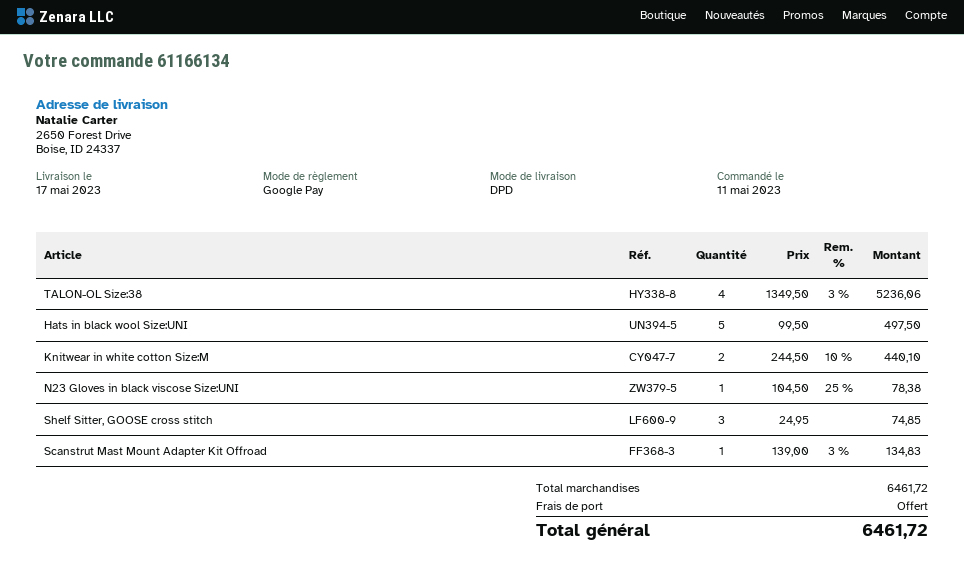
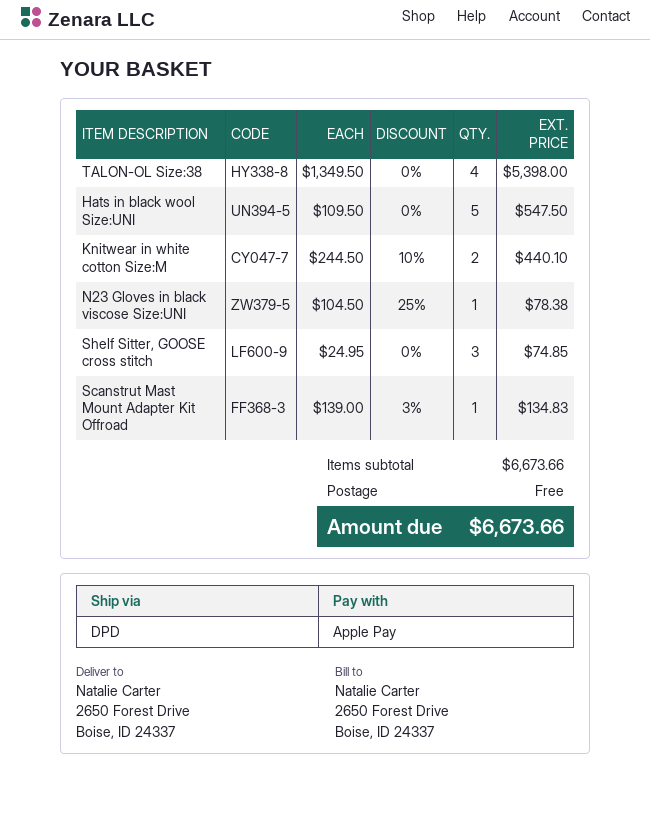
payment method: Google Pay -> Apple Pay
TALON-OL Size:38: 4 x 1349.50 - 3% = 5236.06 -> 4 x 1349.50 = 5398.00
Hats in black wool Size:UNI: 5 x 99.50 = 497.50 -> 5 x 109.50 = 547.50
subtotal: 6461.72 -> 6673.66
total: 6461.72 -> 6673.66

